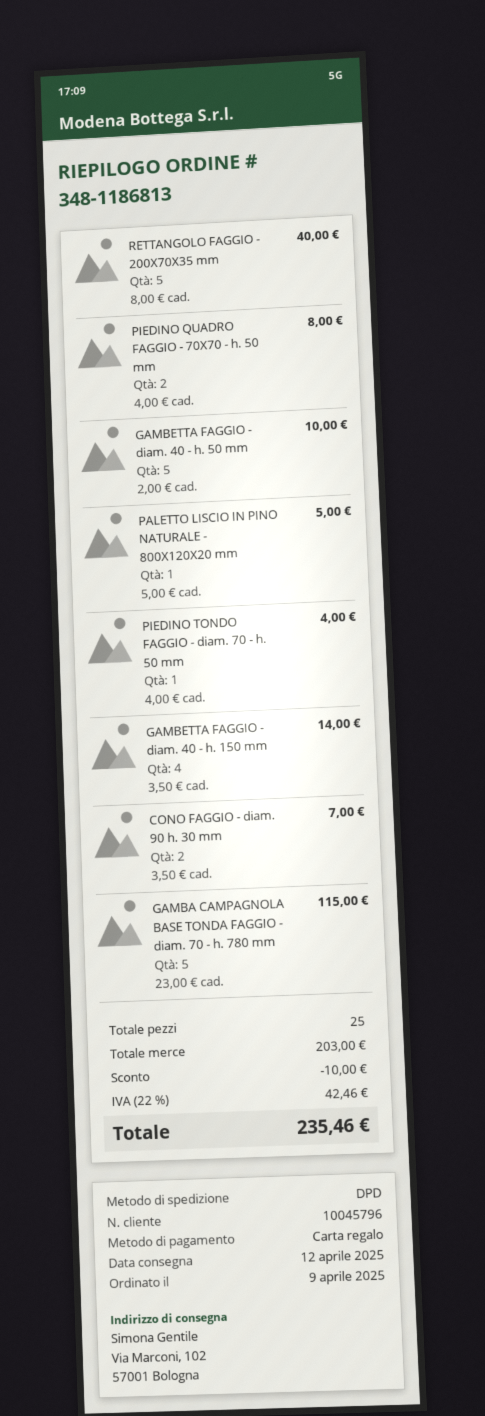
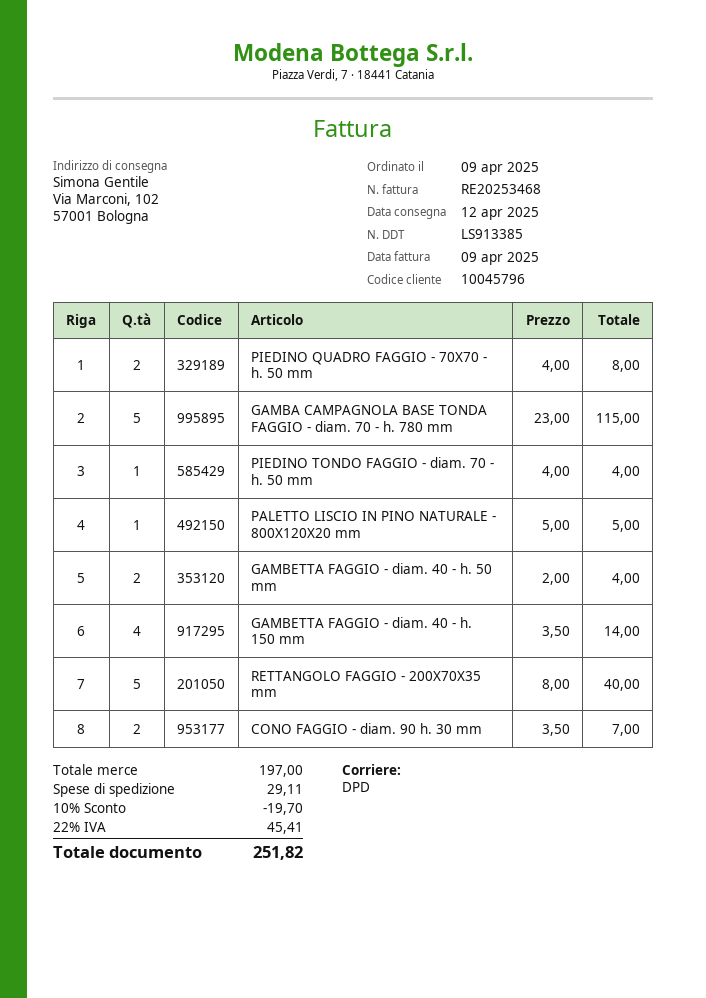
GAMBETTA FAGGIO - diam. 40 - h. 50 mm: 5 x 2.00 = 10.00 -> 2 x 2.00 = 4.00
subtotal: 203.00 -> 197.00
discount: 10.00 -> 19.70
shipping: none -> 29.11
tax: 22% = 42.46 -> 22% = 45.41
total: 235.46 -> 251.82

